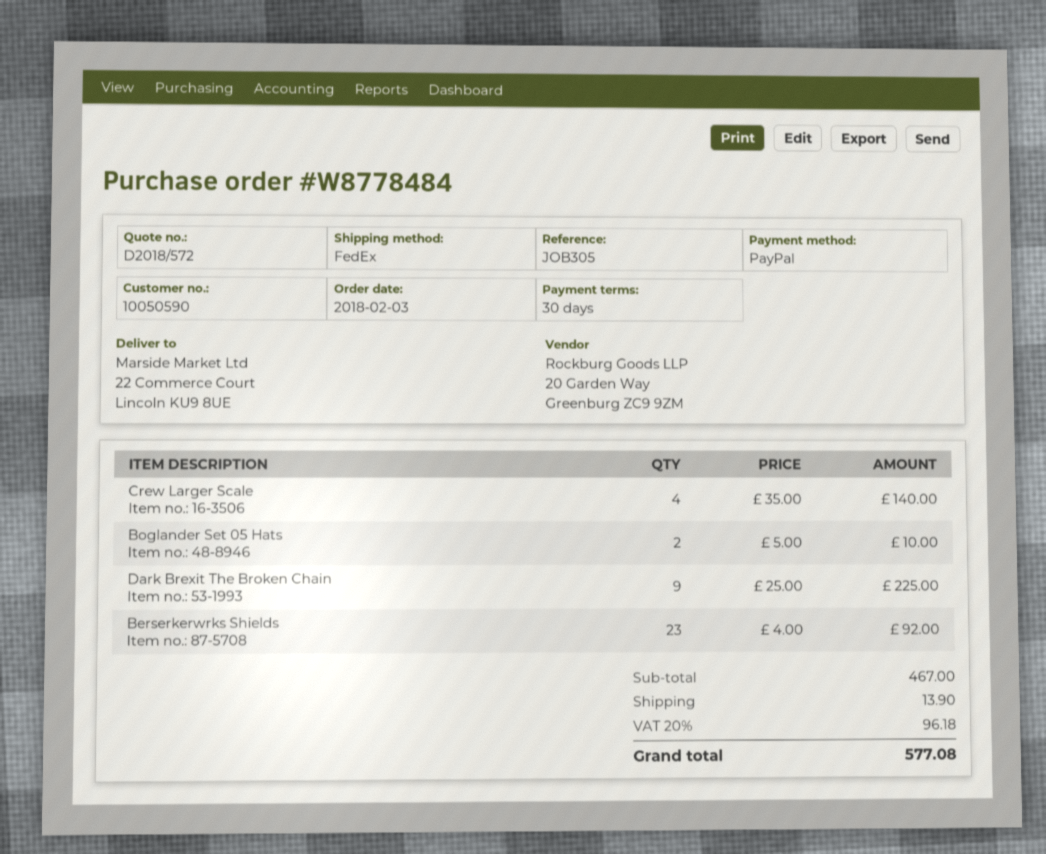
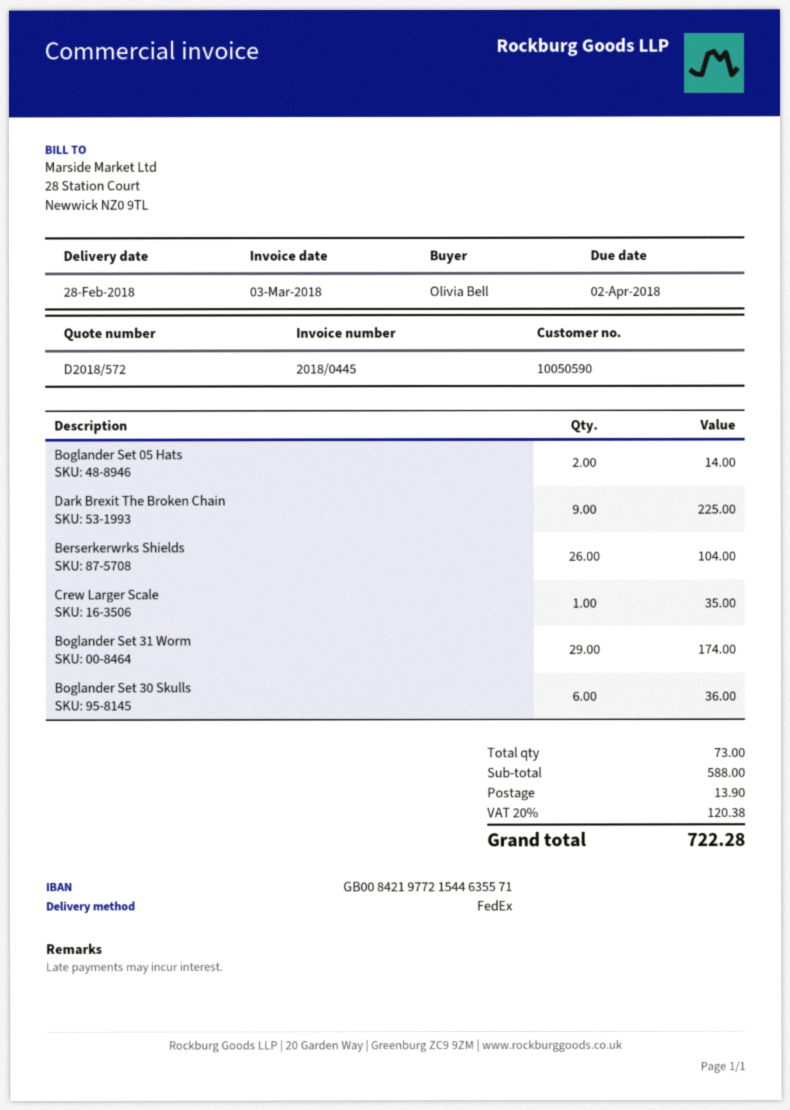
Crew Larger Scale: 4 for 140.00 -> 1 for 35.00
Boglander Set 05 Hats: 2 for 10.00 -> 2 for 14.00
Berserkerwrks Shields: 23 for 92.00 -> 26 for 104.00
Boglander Set 31 Worm: none -> 29 for 174.00
Boglander Set 30 Skulls: none -> 6 for 36.00
subtotal: 467.00 -> 588.00
tax: 20% = 96.18 -> 20% = 120.38
total: 577.08 -> 722.28

